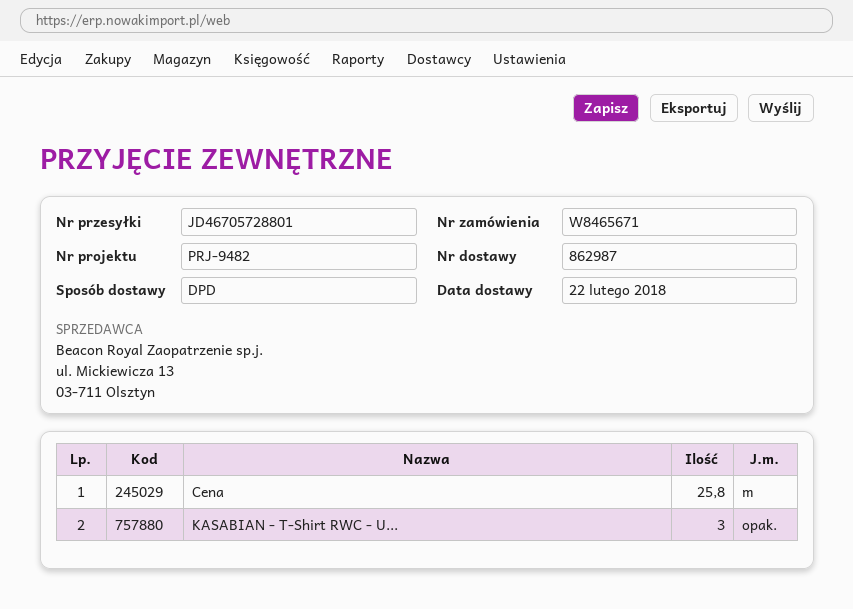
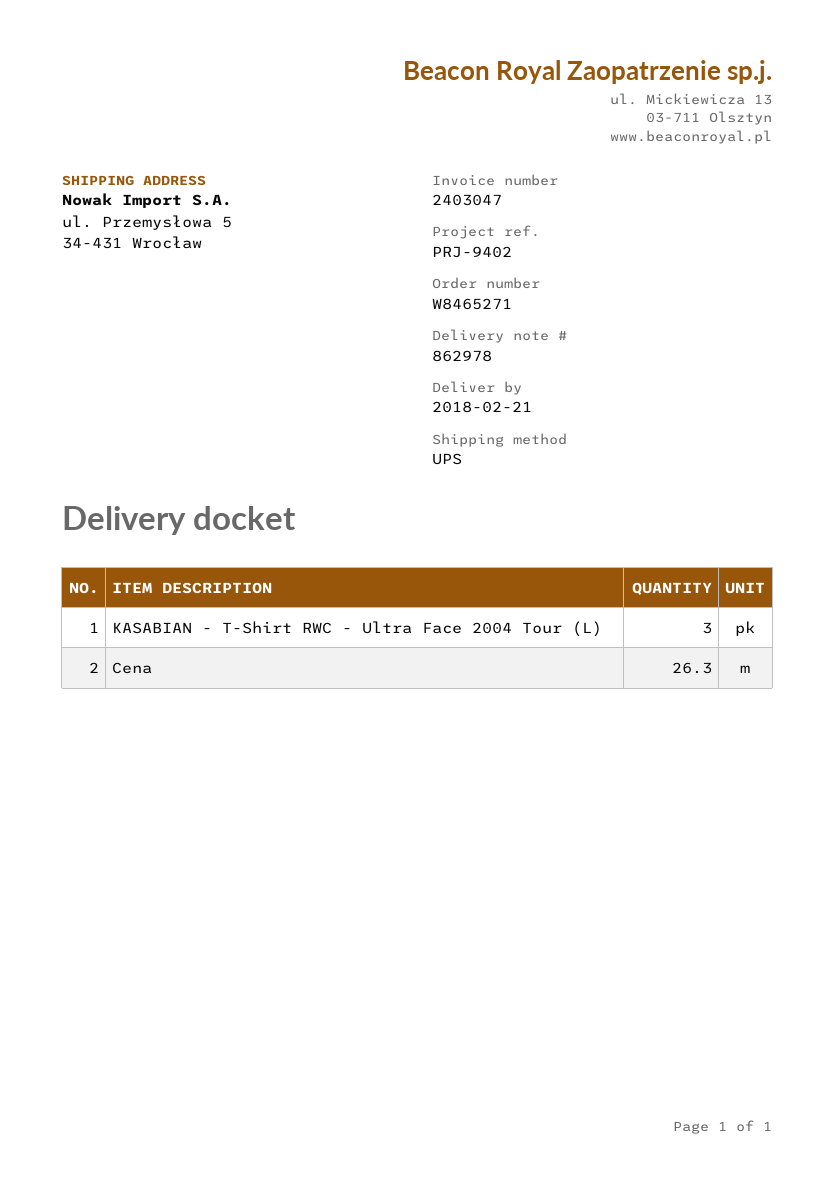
order number: W8465671 -> W8465271
delivery note number: 862987 -> 862978
delivery date: 2018-02-22 -> 2018-02-21
reference: PRJ-9482 -> PRJ-9402
shipping method: DPD -> UPS
Cena: 25.8 -> 26.3

